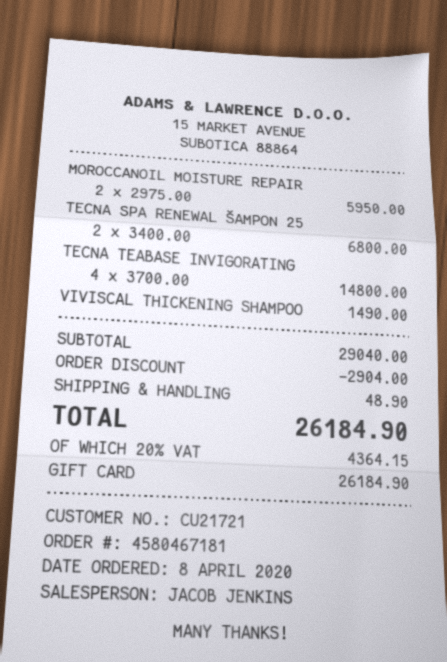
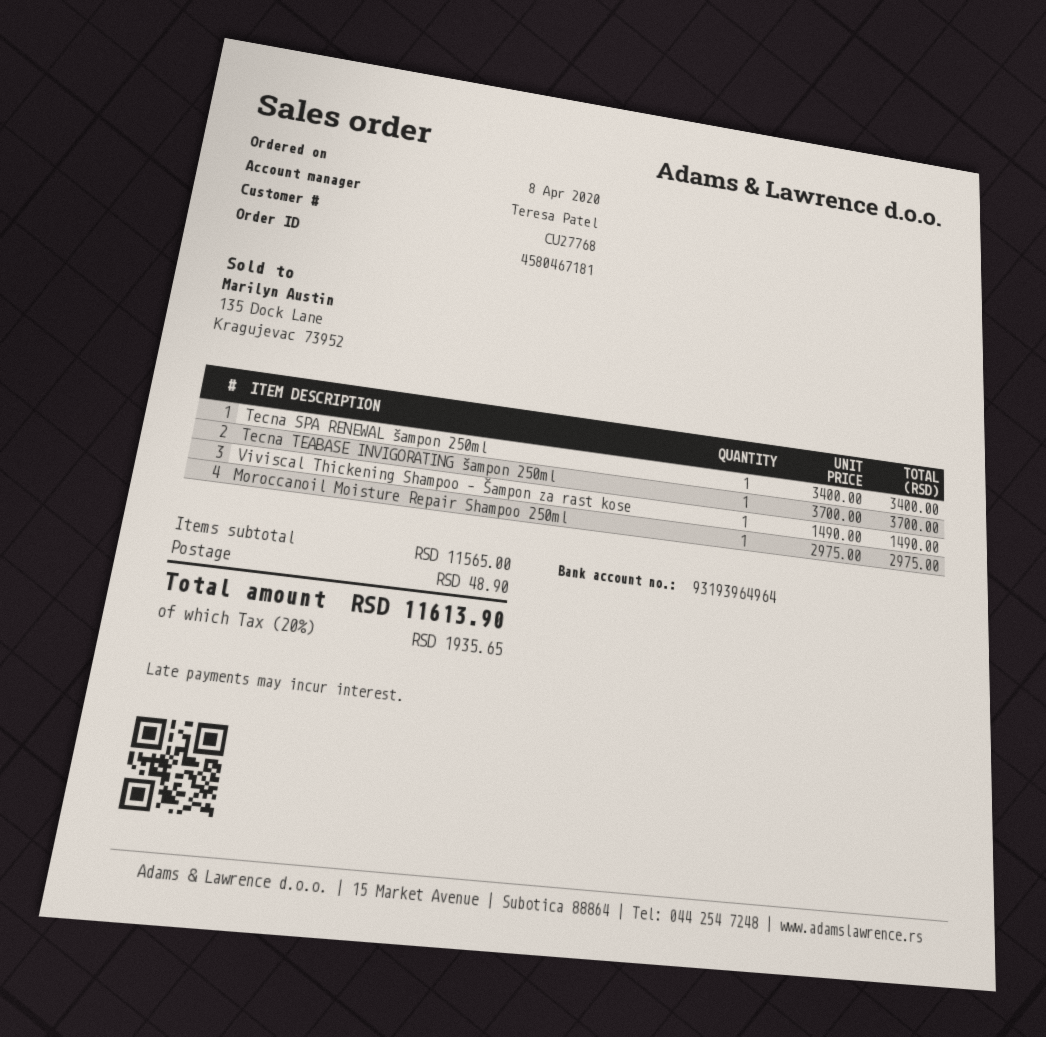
customer number: CU21721 -> CU27768
sales rep: JACOB JENKINS -> Teresa Patel
MOROCCANOIL MOISTURE REPAIR: 2 x 2975.00 = 5950.00 -> 1 x 2975.00 = 2975.00
TECNA SPA RENEWAL ŠAMPON 25: 2 x 3400.00 = 6800.00 -> 1 x 3400.00 = 3400.00
TECNA TEABASE INVIGORATING: 4 x 3700.00 = 14800.00 -> 1 x 3700.00 = 3700.00
subtotal: 29040.00 -> 11565.00
discount: 2904.00 -> none
tax: 20% = 4364.15 -> 20% = 1935.65
total: 26184.90 -> 11613.90

